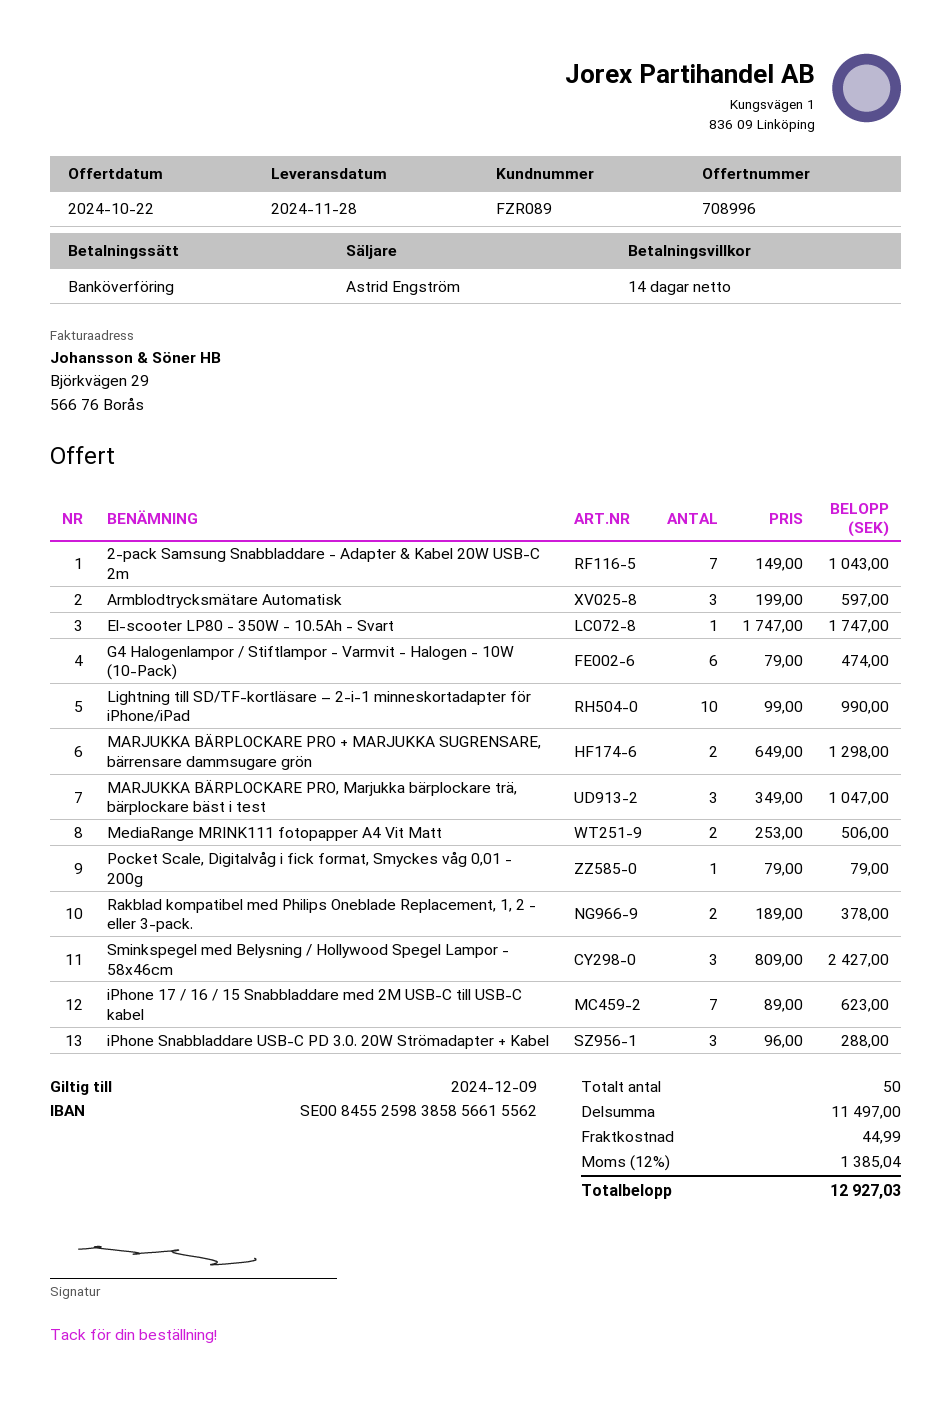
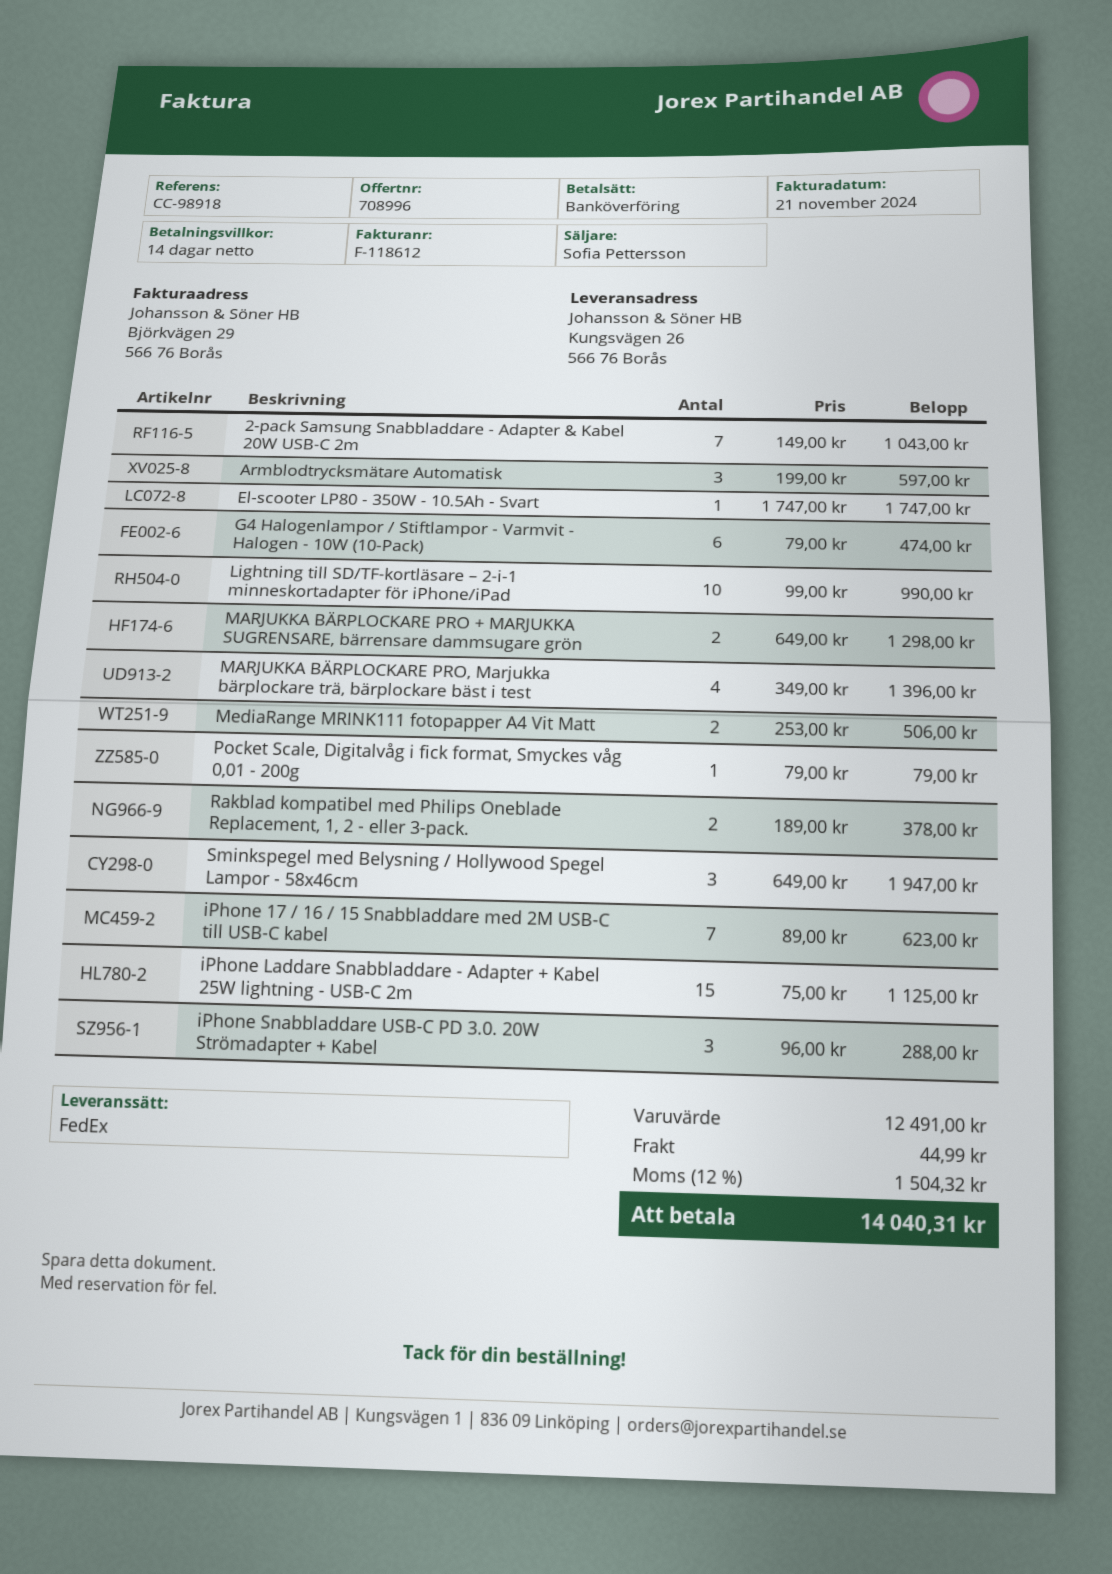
sales rep: Astrid Engström -> Sofia Pettersson
MARJUKKA BÄRPLOCKARE PRO, Marjukka bärplockare trä, bärplockare bäst i test: 3 x 349.00 = 1047.00 -> 4 x 349.00 = 1396.00
Sminkspegel med Belysning / Hollywood Spegel Lampor - 58x46cm: 3 x 809.00 = 2427.00 -> 3 x 649.00 = 1947.00
iPhone Laddare Snabbladdare - Adapter + Kabel 25W lightning - USB-C 2m: none -> 15 x 75.00 = 1125.00
subtotal: 11497.00 -> 12491.00
tax: 12% = 1385.04 -> 12% = 1504.32
total: 12927.03 -> 14040.31

